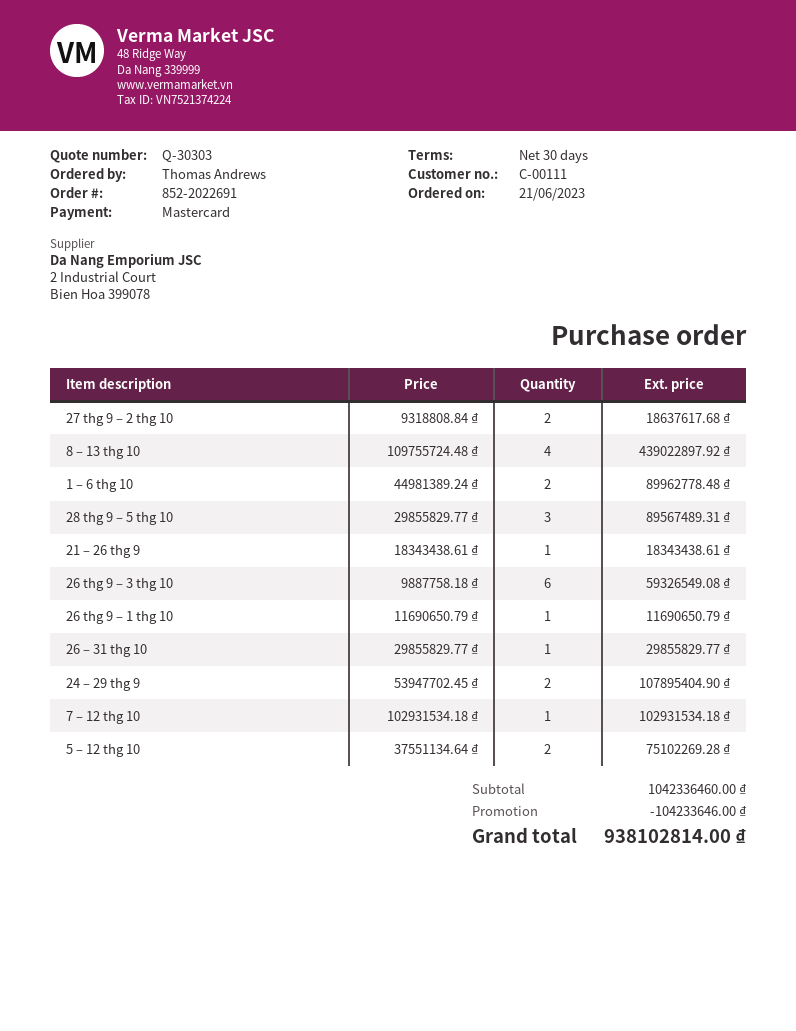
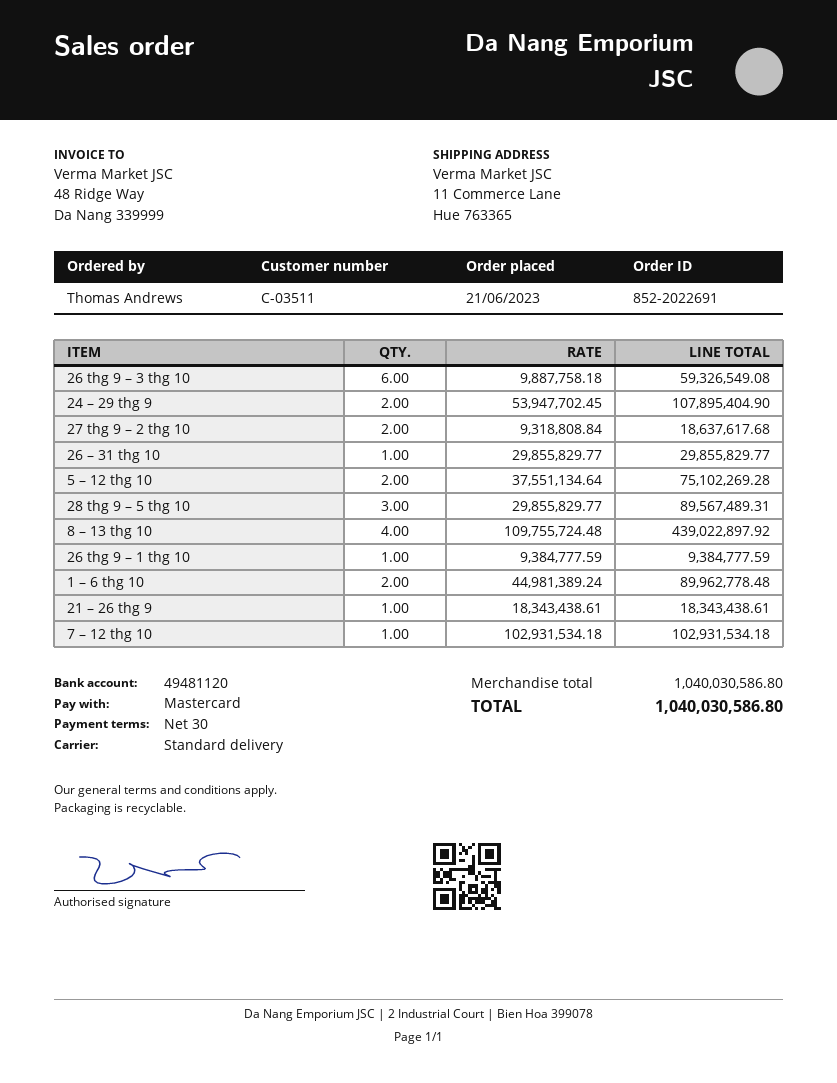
customer number: C-00111 -> C-03511
26 thg 9 – 1 thg 10: 1 x 11690650.79 = 11690650.79 -> 1 x 9384777.59 = 9384777.59
subtotal: 1042336460.00 -> 1040030586.80
discount: 104233646.00 -> none
total: 938102814.00 -> 1040030586.80

